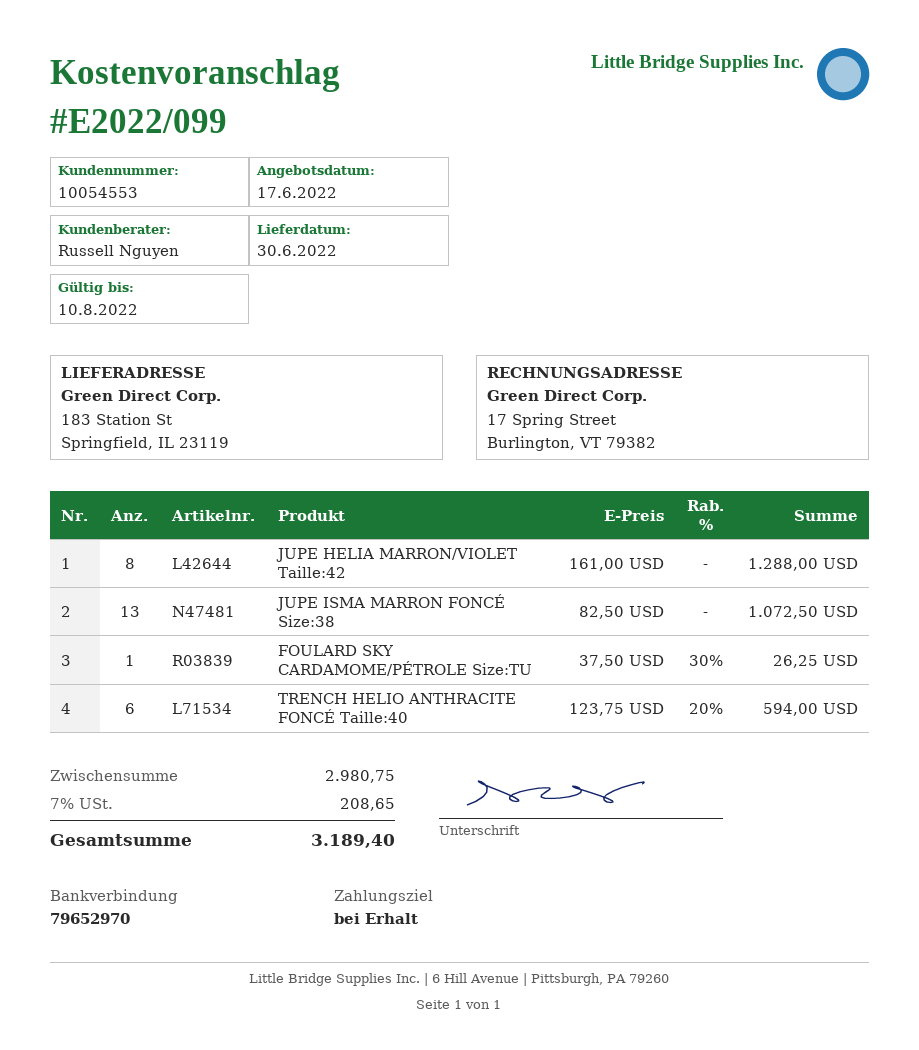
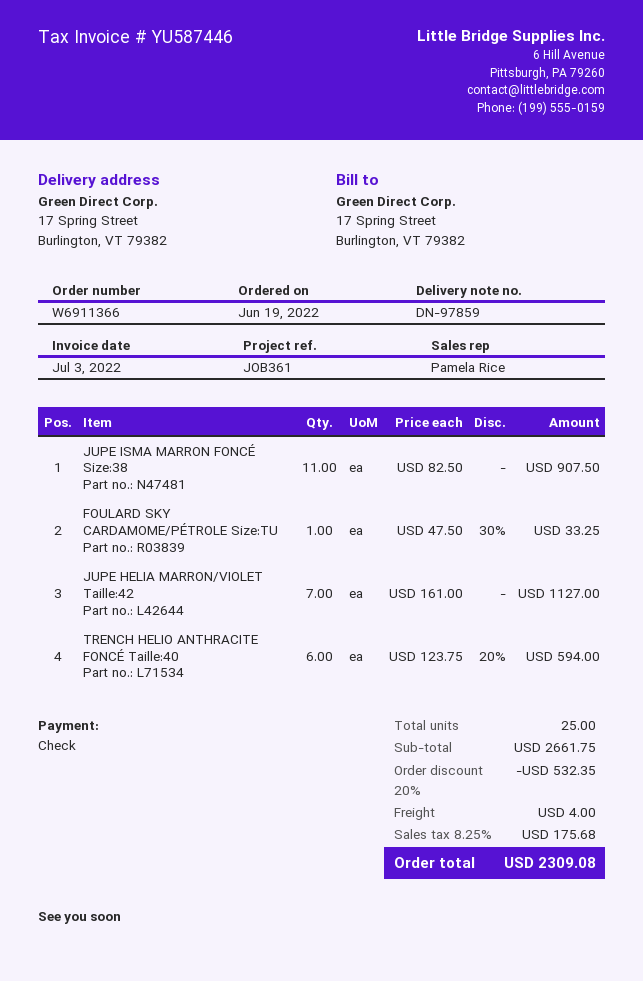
sales rep: Russell Nguyen -> Pamela Rice
ship to: 183 Station St, Springfield, IL 23119 -> 17 Spring Street, Burlington, VT 79382
JUPE HELIA MARRON/VIOLET Taille:42: 8 x 161.00 = 1288.00 -> 7 x 161.00 = 1127.00
JUPE ISMA MARRON FONCÉ Size:38: 13 x 82.50 = 1072.50 -> 11 x 82.50 = 907.50
FOULARD SKY CARDAMOME/PÉTROLE Size:TU: 1 x 37.50 - 30% = 26.25 -> 1 x 47.50 - 30% = 33.25
subtotal: 2980.75 -> 2661.75
discount: none -> 20% = 532.35
shipping: none -> 4.00
tax: 7% = 208.65 -> 8.25% = 175.68
total: 3189.40 -> 2309.08

